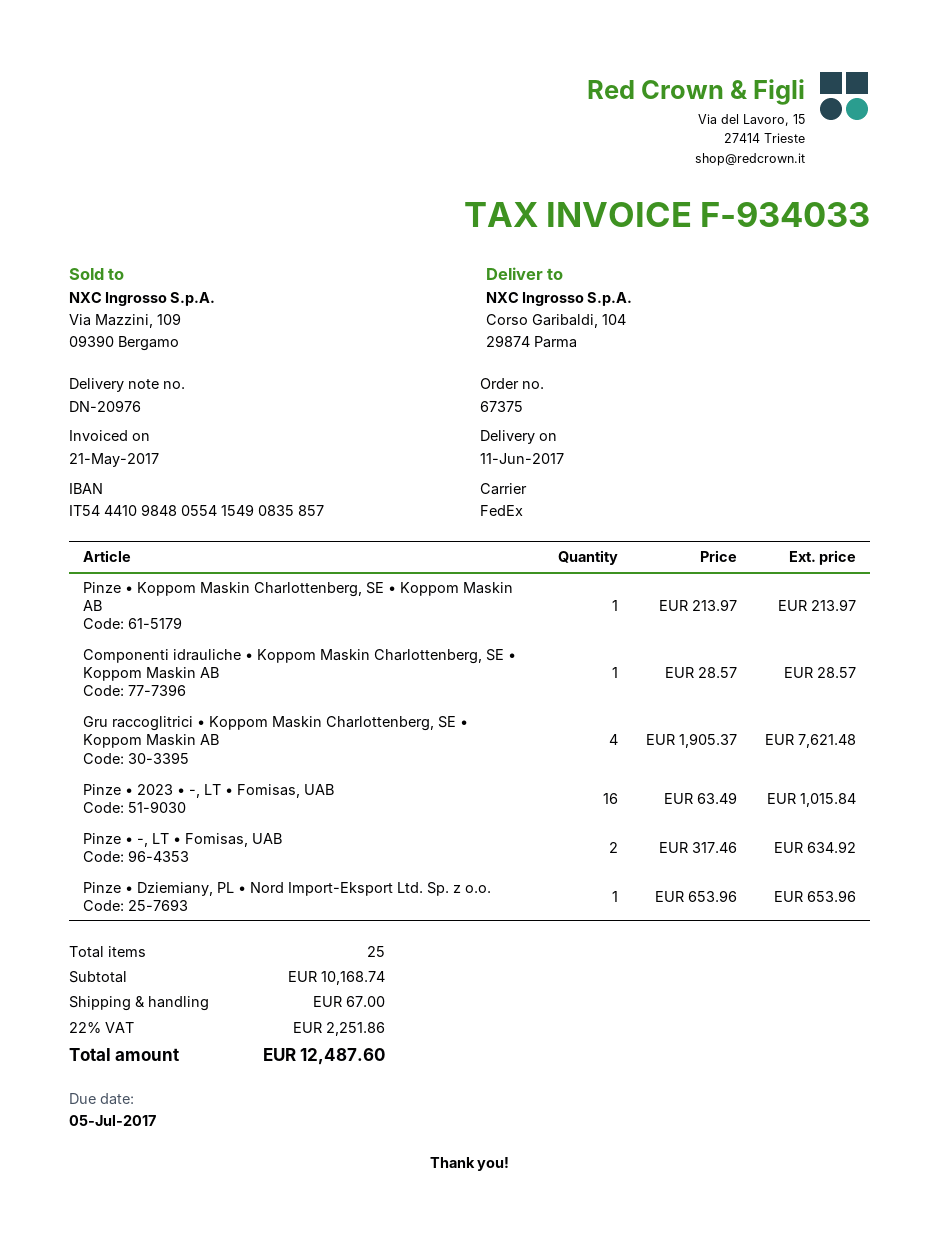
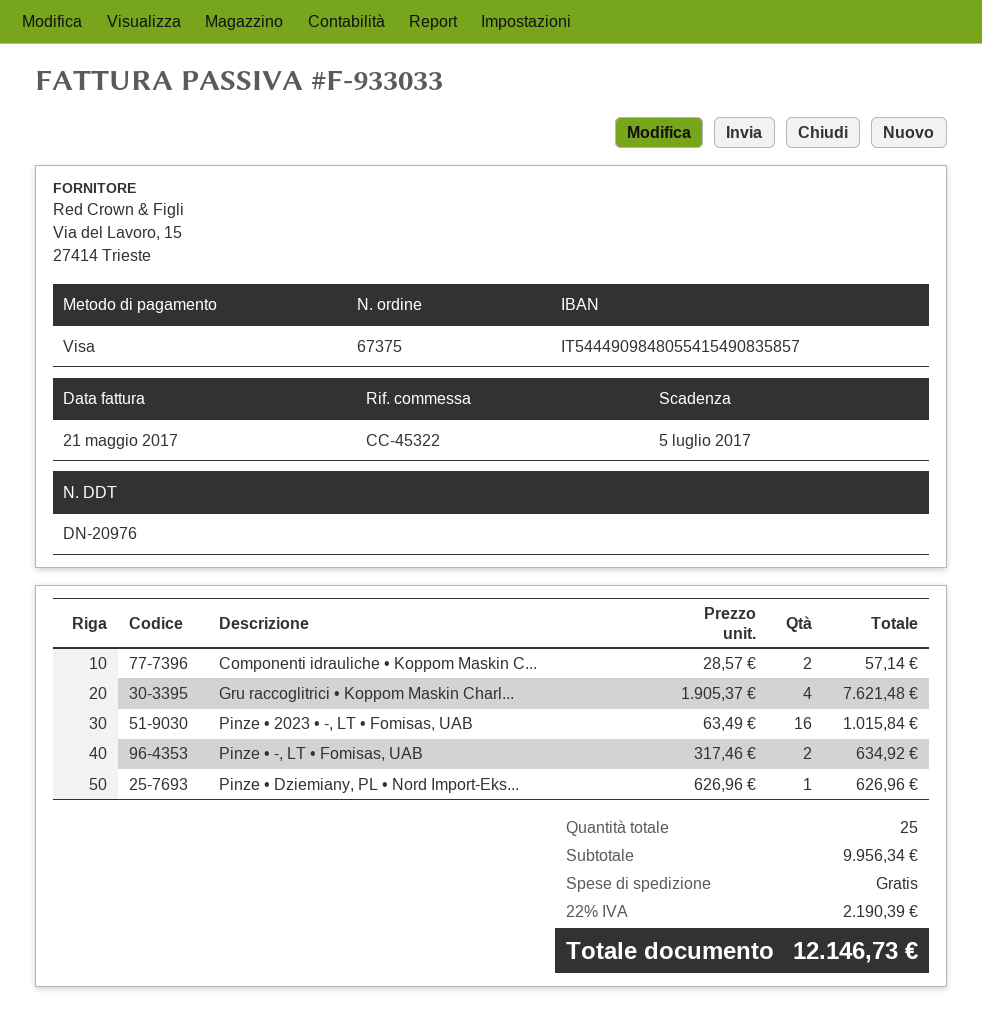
invoice number: F-934033 -> F-933033
bank account: IT5444109848055415490835857 -> IT5444909848055415490835857
Pinze • Koppom Maskin Charlottenberg, SE • Koppom Maskin AB: 1 x 213.97 = 213.97 -> none
Componenti idrauliche • Koppom Maskin Charlottenberg, SE • Koppom Maskin AB: 1 x 28.57 = 28.57 -> 2 x 28.57 = 57.14
Pinze • Dziemiany, PL • Nord Import-Eksport Ltd. Sp. z o.o.: 1 x 653.96 = 653.96 -> 1 x 626.96 = 626.96
subtotal: 10168.74 -> 9956.34
shipping: 67.00 -> 0.00
tax: 22% = 2251.86 -> 22% = 2190.39
total: 12487.60 -> 12146.73

